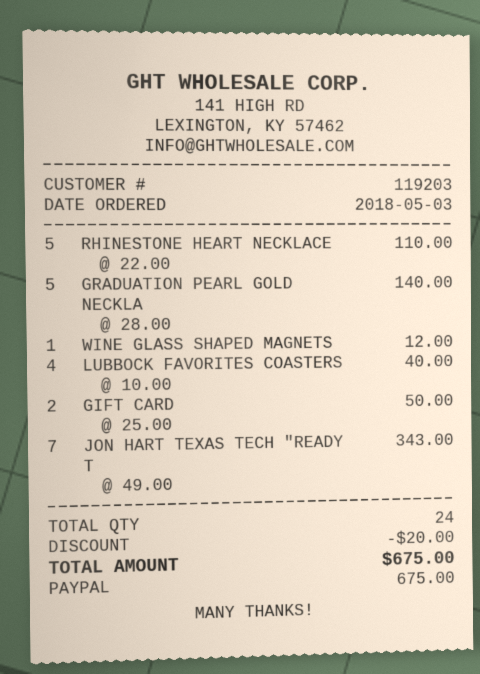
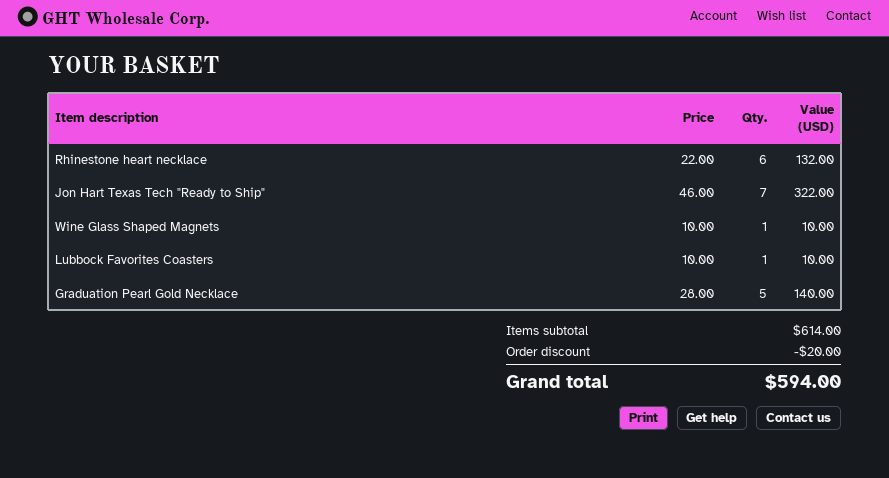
RHINESTONE HEART NECKLACE: 5 x 22.00 = 110.00 -> 6 x 22.00 = 132.00
WINE GLASS SHAPED MAGNETS: 1 x 12.00 = 12.00 -> 1 x 10.00 = 10.00
LUBBOCK FAVORITES COASTERS: 4 x 10.00 = 40.00 -> 1 x 10.00 = 10.00
GIFT CARD: 2 x 25.00 = 50.00 -> none
JON HART TEXAS TECH "READY T: 7 x 49.00 = 343.00 -> 7 x 46.00 = 322.00
total: 675.00 -> 594.00

